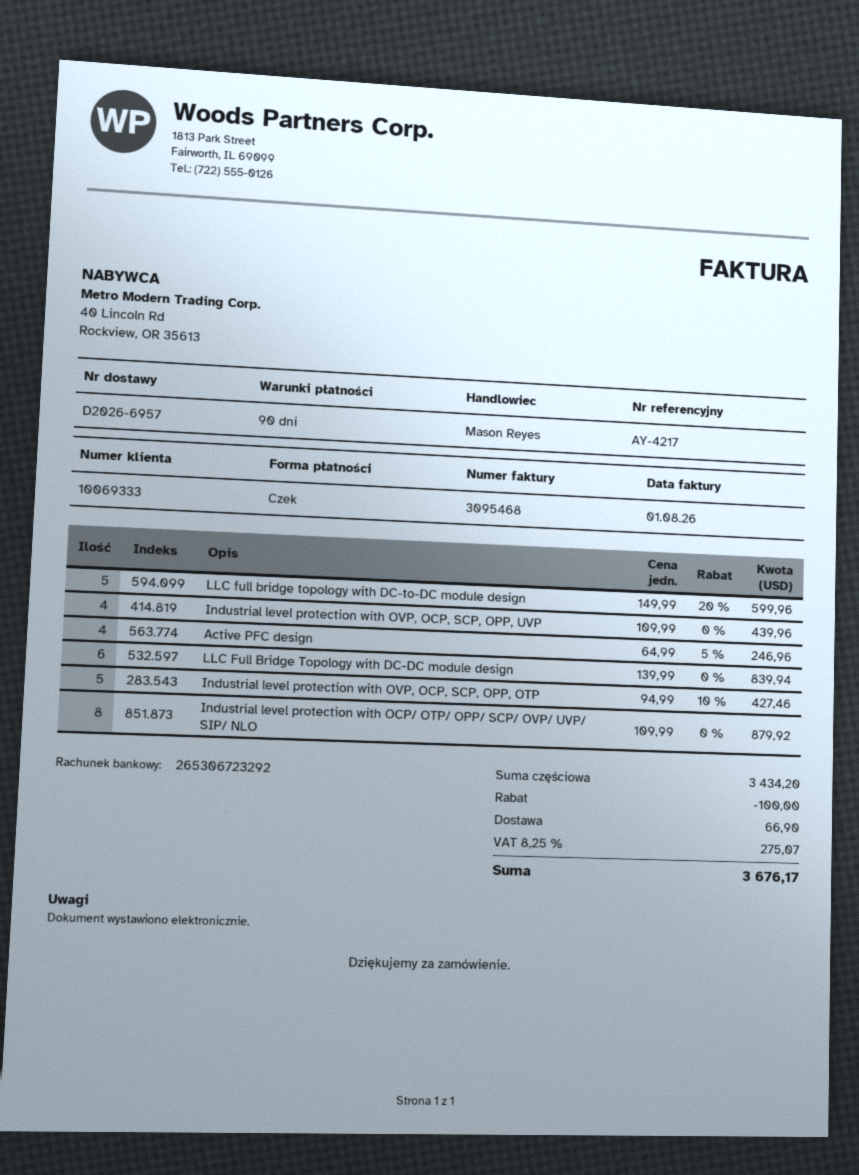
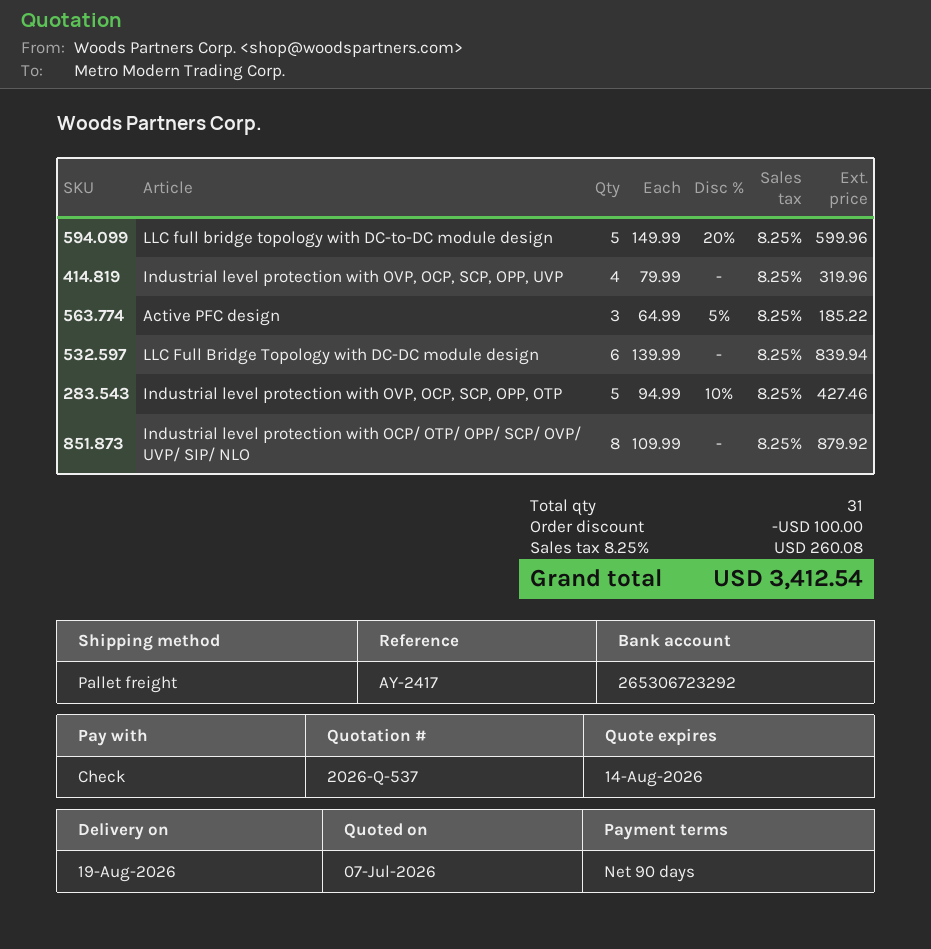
reference: AY-4217 -> AY-2417
Industrial level protection with OVP, OCP, SCP, OPP, UVP: 4 x 109.99 = 439.96 -> 4 x 79.99 = 319.96
Active PFC design: 4 x 64.99 - 5% = 246.96 -> 3 x 64.99 - 5% = 185.22
shipping: 66.90 -> none
tax: 8.25% = 275.07 -> 8.25% = 260.08
total: 3676.17 -> 3412.54

